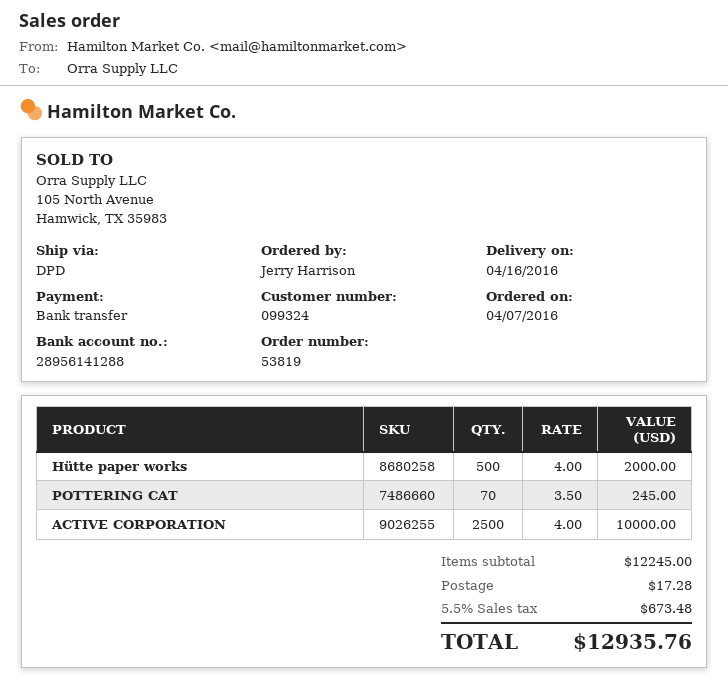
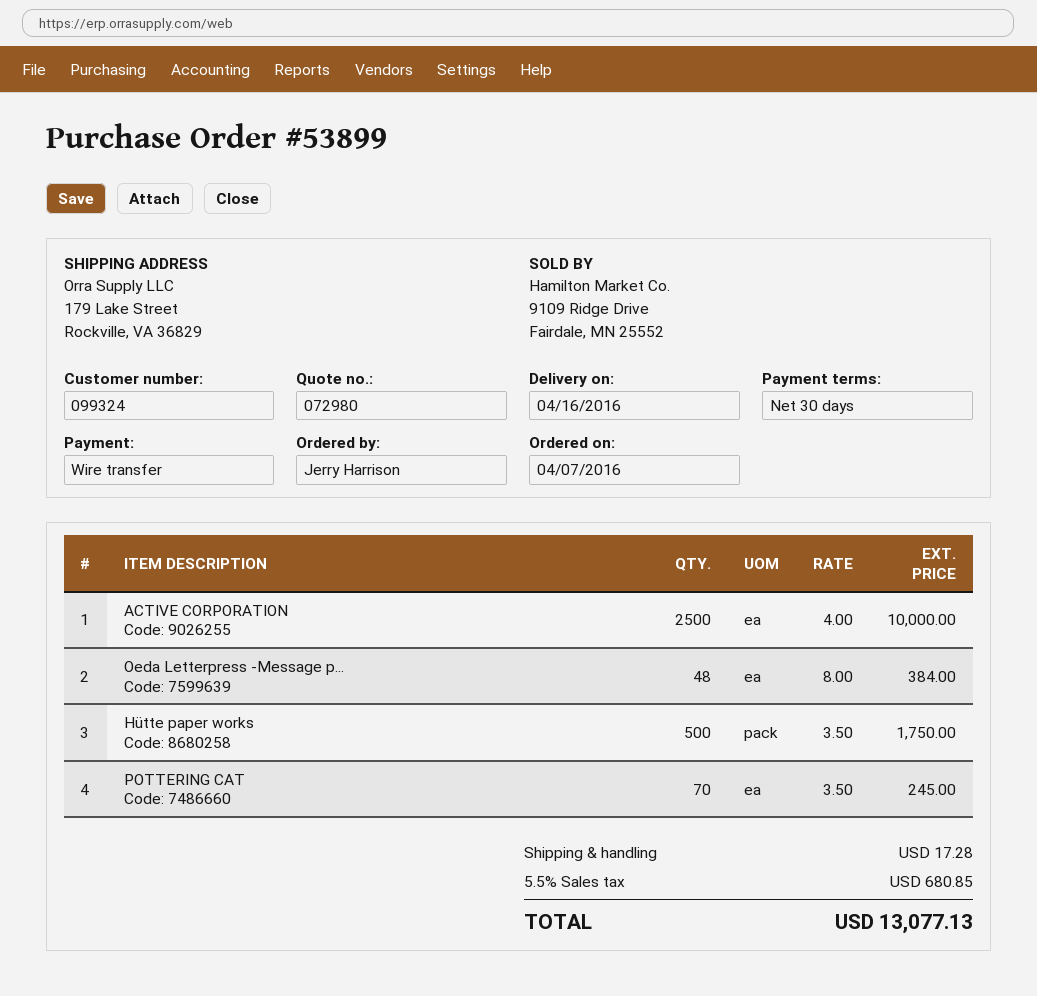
order number: 53819 -> 53899
Hütte paper works: 500 x 4.00 = 2000.00 -> 500 x 3.50 = 1750.00
Oeda Letterpress -Message p...: none -> 48 x 8.00 = 384.00
tax: 5.5% = 673.48 -> 5.5% = 680.85
total: 12935.76 -> 13077.13

